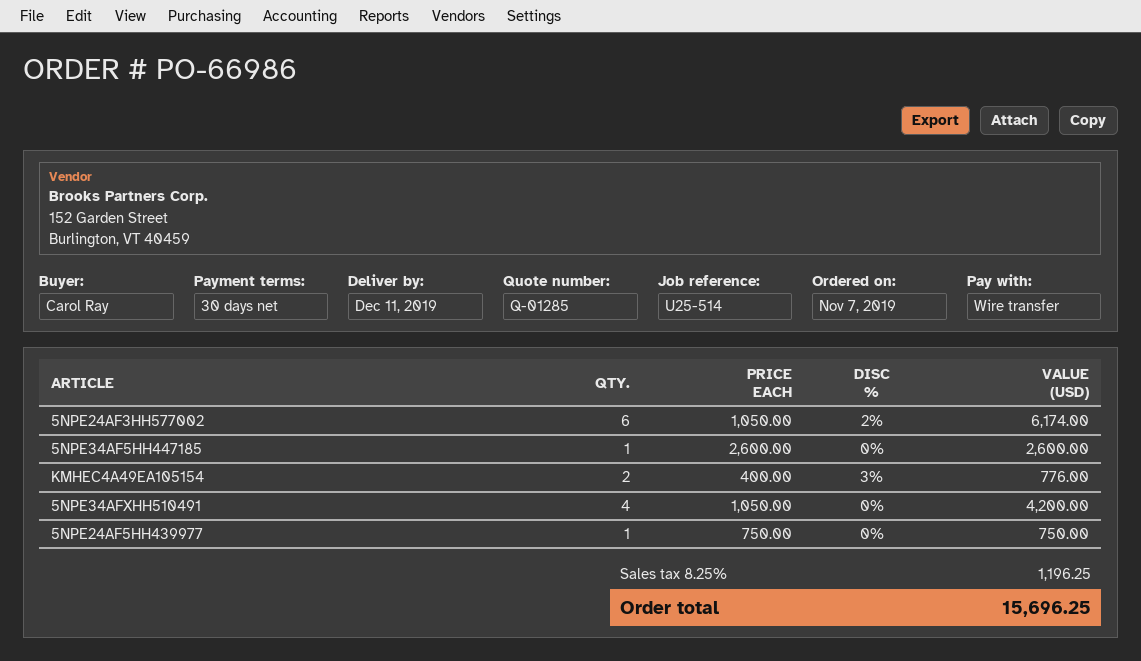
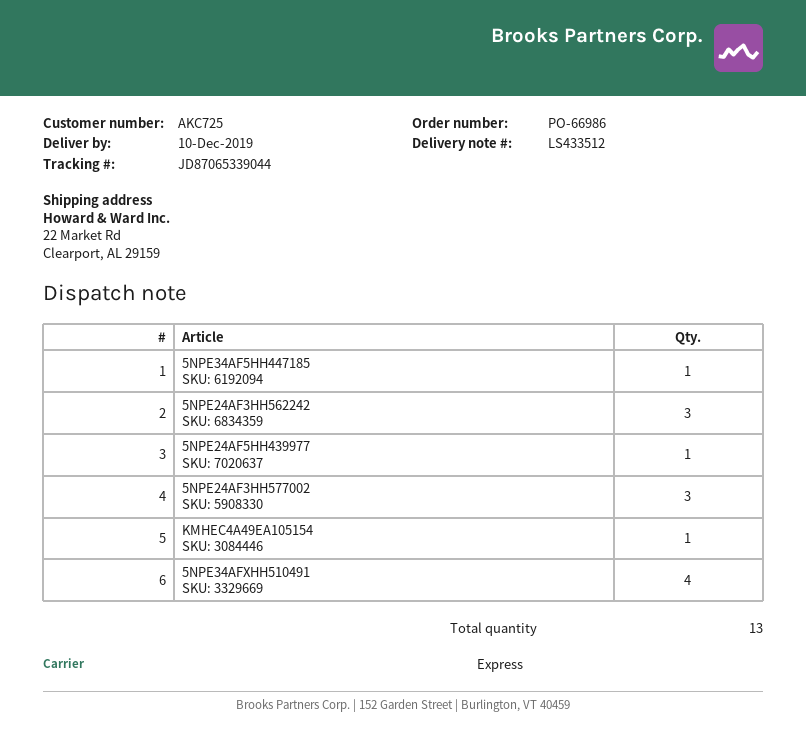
delivery date: 2019-12-11 -> 2019-12-10
5NPE24AF3HH577002: 6 -> 3
KMHEC4A49EA105154: 2 -> 1
5NPE24AF3HH562242: none -> 3

